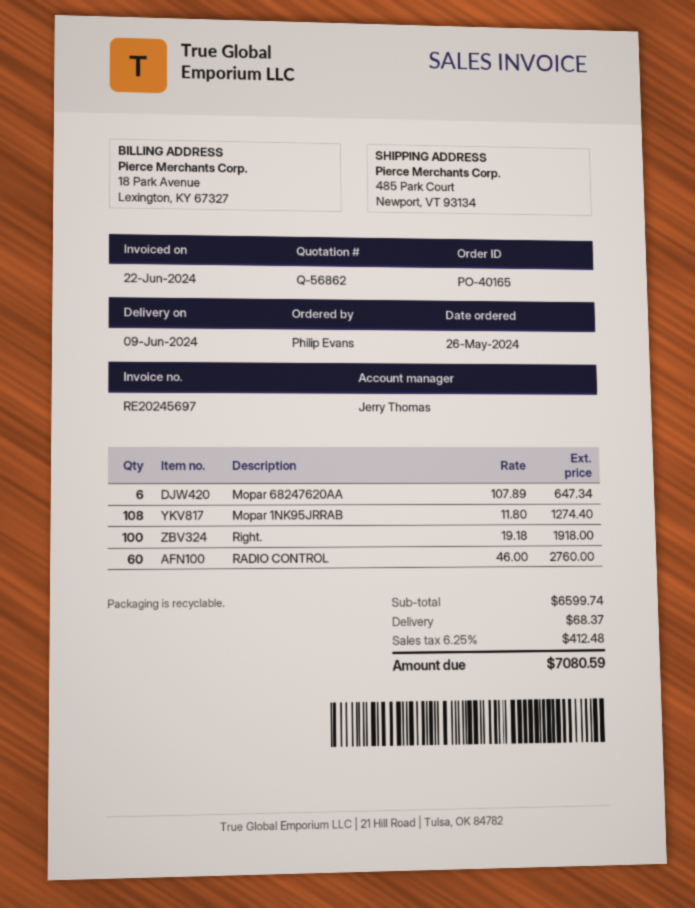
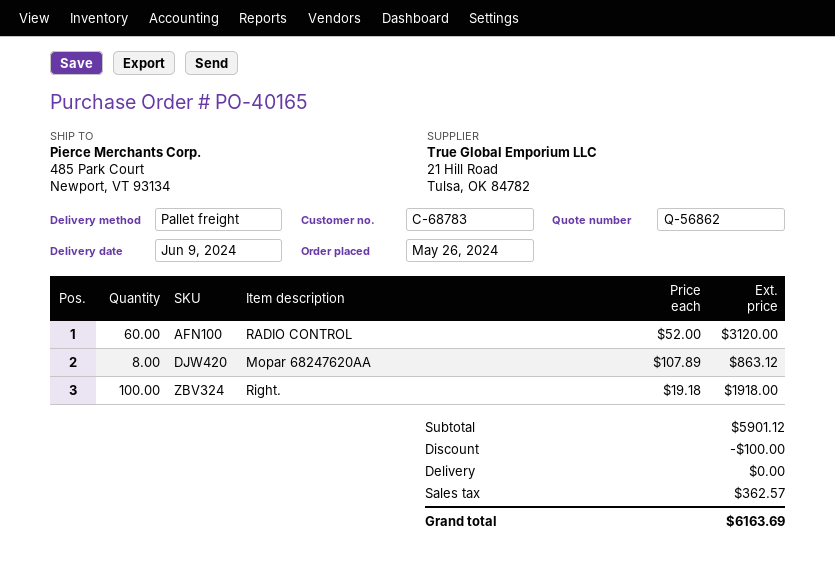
Mopar 68247620AA: 6 x 107.89 = 647.34 -> 8 x 107.89 = 863.12
Mopar 1NK95JRRAB: 108 x 11.80 = 1274.40 -> none
RADIO CONTROL: 60 x 46.00 = 2760.00 -> 60 x 52.00 = 3120.00
subtotal: 6599.74 -> 5901.12
discount: none -> 100.00
shipping: 68.37 -> 0.00
tax: 412.48 -> 362.57
total: 7080.59 -> 6163.69

